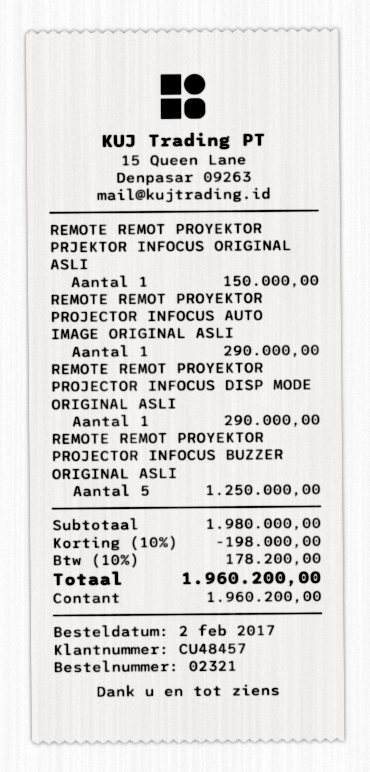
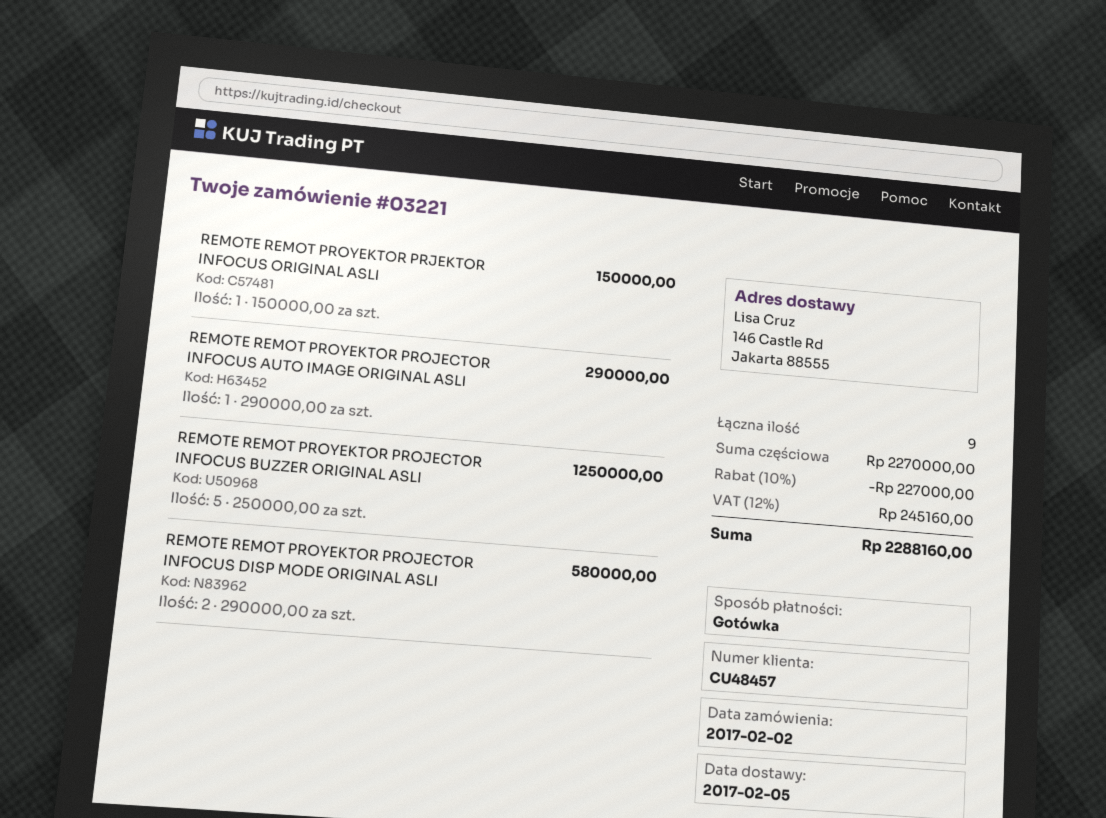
order number: 02321 -> 03221
REMOTE REMOT PROYEKTOR PROJECTOR INFOCUS DISP MODE ORIGINAL ASLI: 1 for 290000.00 -> 2 for 580000.00
subtotal: 1980000.00 -> 2270000.00
discount: 10% = 198000.00 -> 10% = 227000.00
tax: 10% = 178200.00 -> 12% = 245160.00
total: 1960200.00 -> 2288160.00

